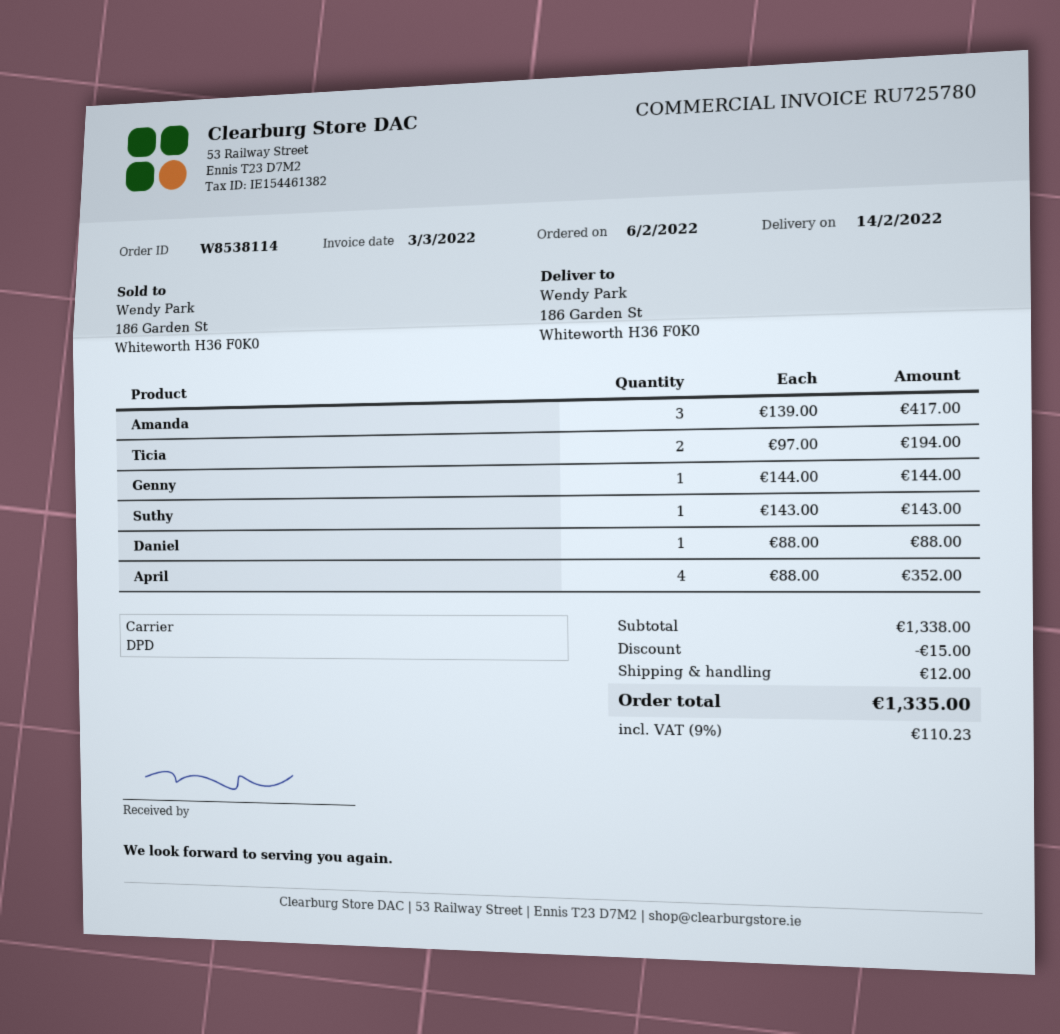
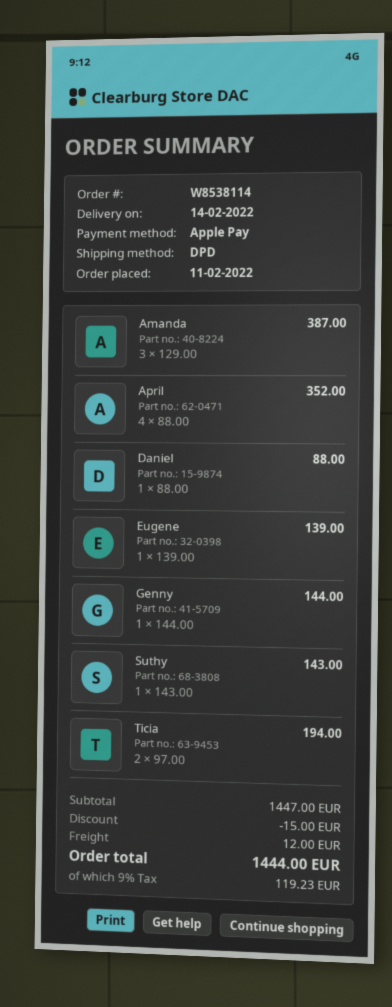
order date: 2022-02-06 -> 2022-02-11
Amanda: 3 x 139.00 = 417.00 -> 3 x 129.00 = 387.00
Eugene: none -> 1 x 139.00 = 139.00
subtotal: 1338.00 -> 1447.00
tax: 9% = 110.23 -> 9% = 119.23
total: 1335.00 -> 1444.00

